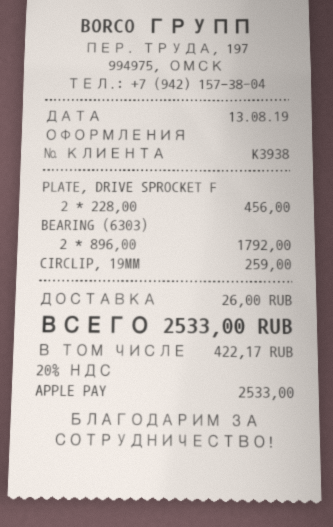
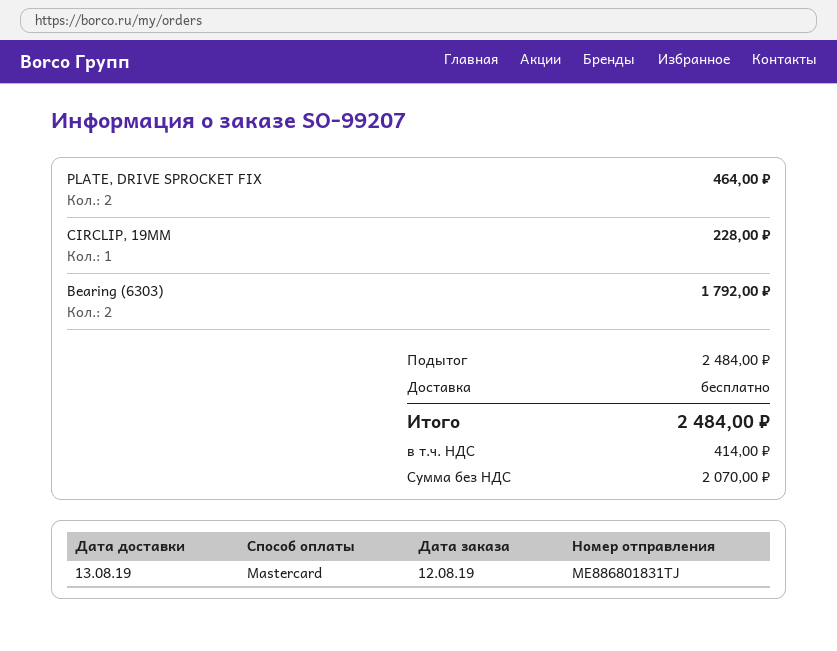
order date: 2019-08-13 -> 2019-08-12
payment method: Apple Pay -> Mastercard
PLATE, DRIVE SPROCKET F: 2 for 456.00 -> 2 for 464.00
CIRCLIP, 19MM: 1 for 259.00 -> 1 for 228.00
shipping: 26.00 -> 0.00
tax: 422.17 -> 414.00
total: 2533.00 -> 2484.00

